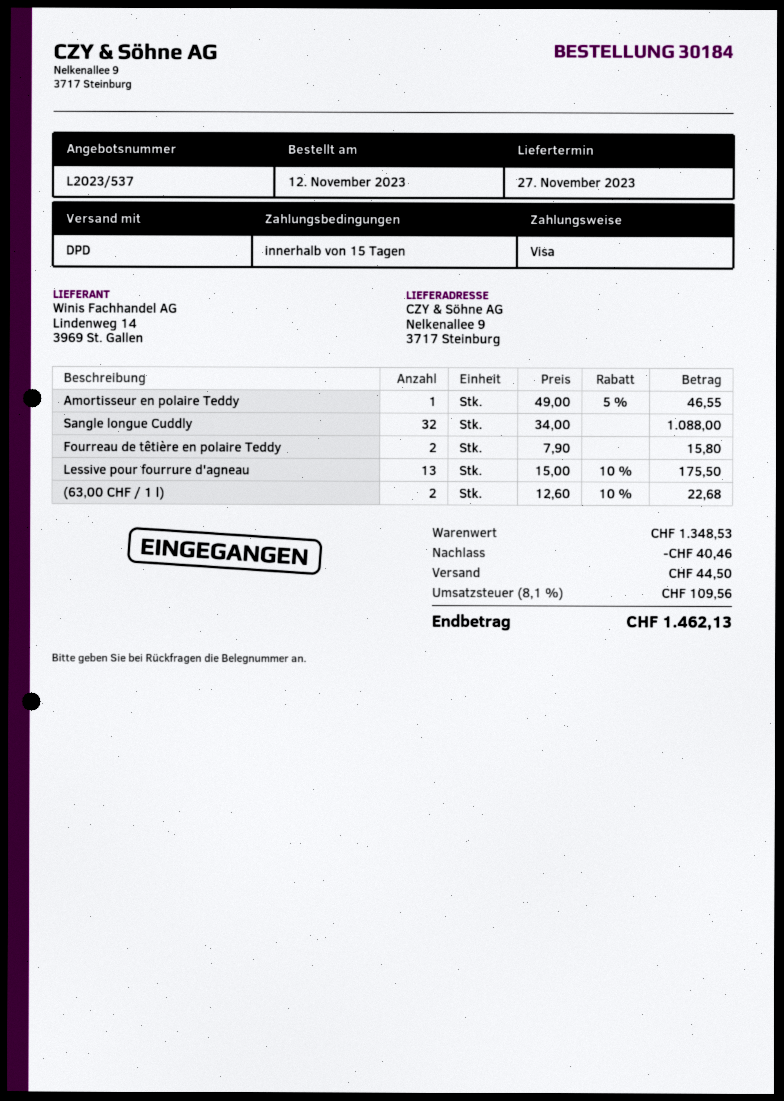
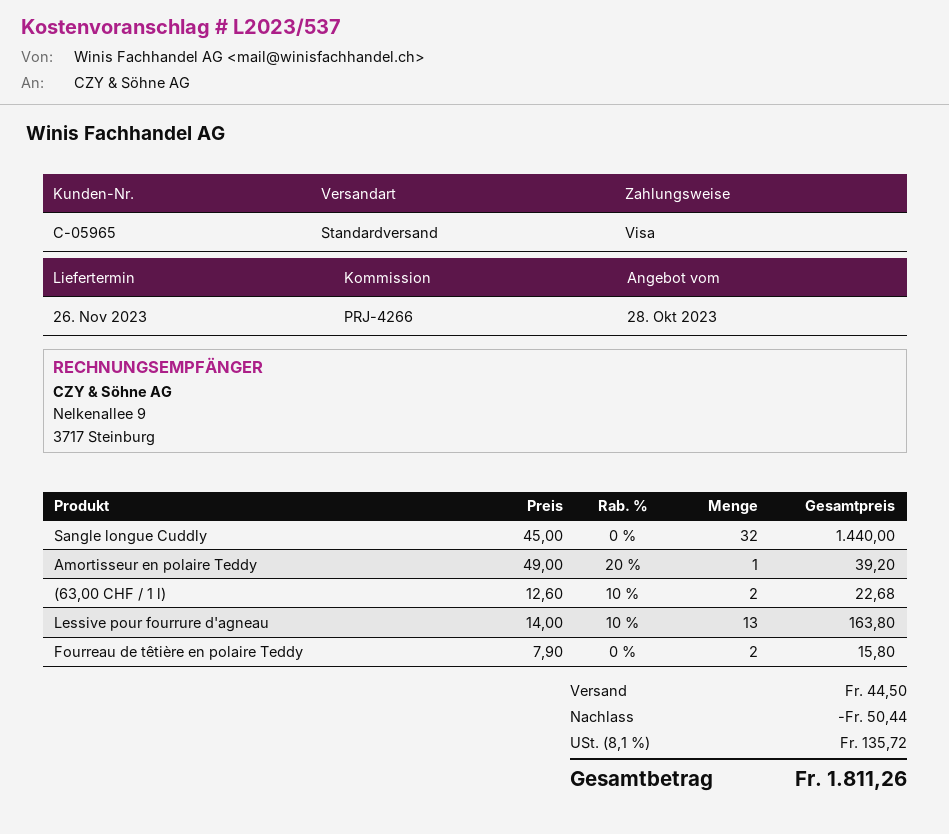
delivery date: 2023-11-27 -> 2023-11-26
shipping method: DPD -> standard
Amortisseur en polaire Teddy: 1 x 49.00 - 5% = 46.55 -> 1 x 49.00 - 20% = 39.20
Sangle longue Cuddly: 32 x 34.00 = 1088.00 -> 32 x 45.00 = 1440.00
Lessive pour fourrure d'agneau: 13 x 15.00 - 10% = 175.50 -> 13 x 14.00 - 10% = 163.80
discount: 40.46 -> 50.44
tax: 8.1% = 109.56 -> 8.1% = 135.72
total: 1462.13 -> 1811.26

